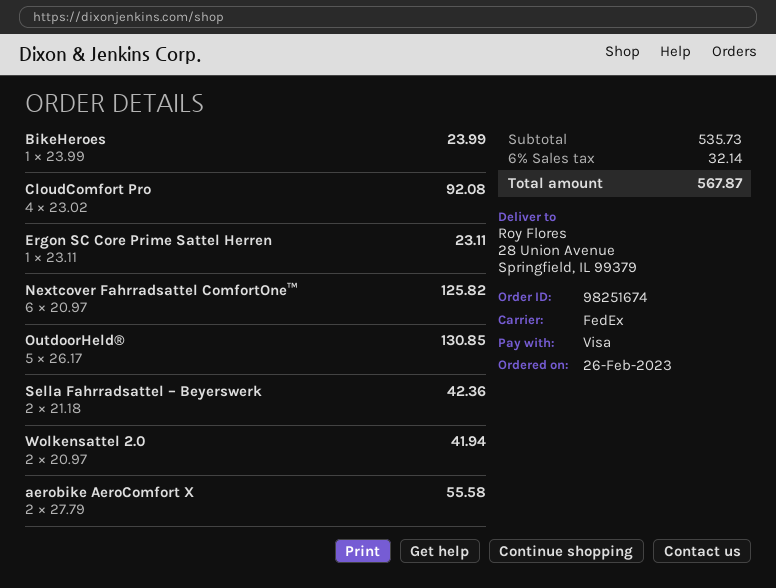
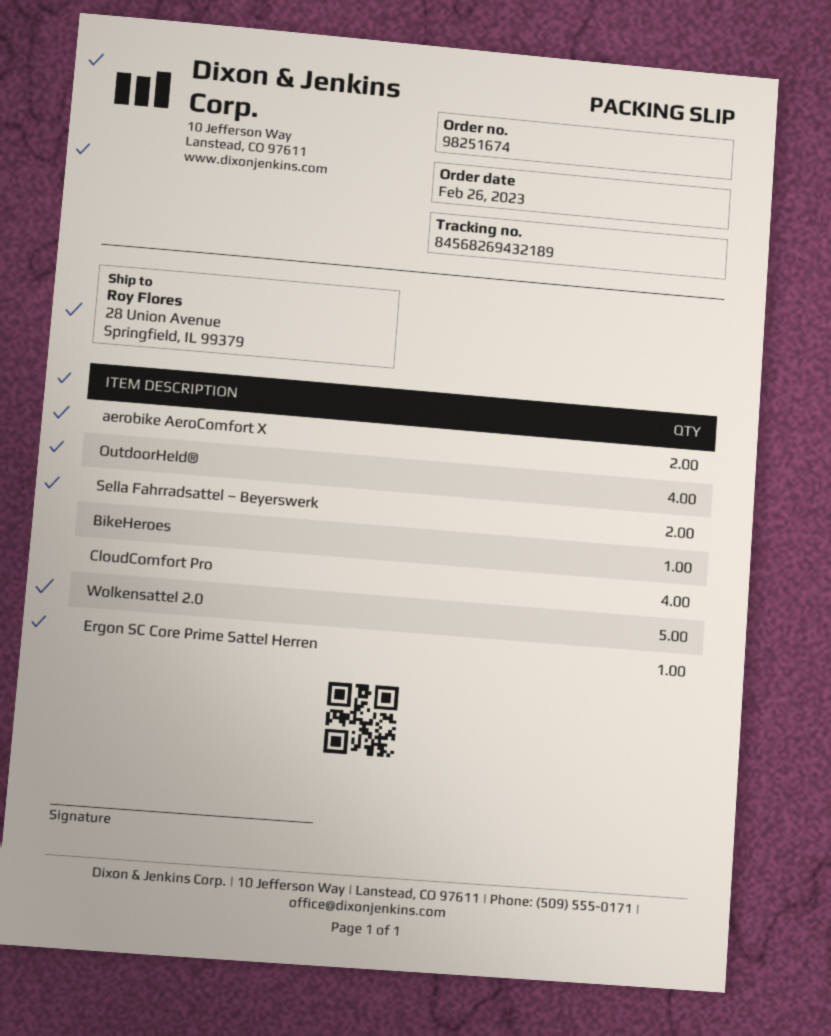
Nextcover Fahrradsattel ComfortOne™: 6 -> none
OutdoorHeld®: 5 -> 4
Wolkensattel 2.0: 2 -> 5

